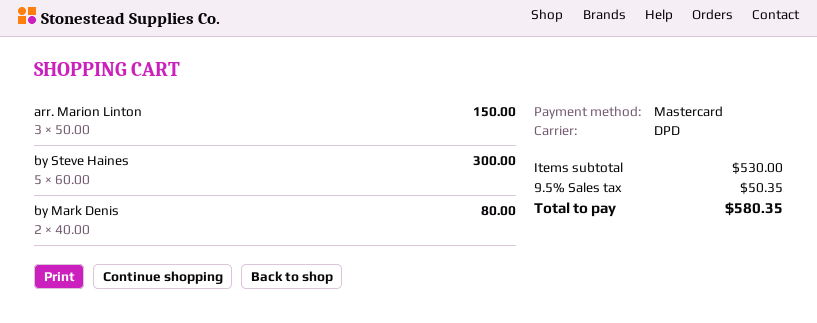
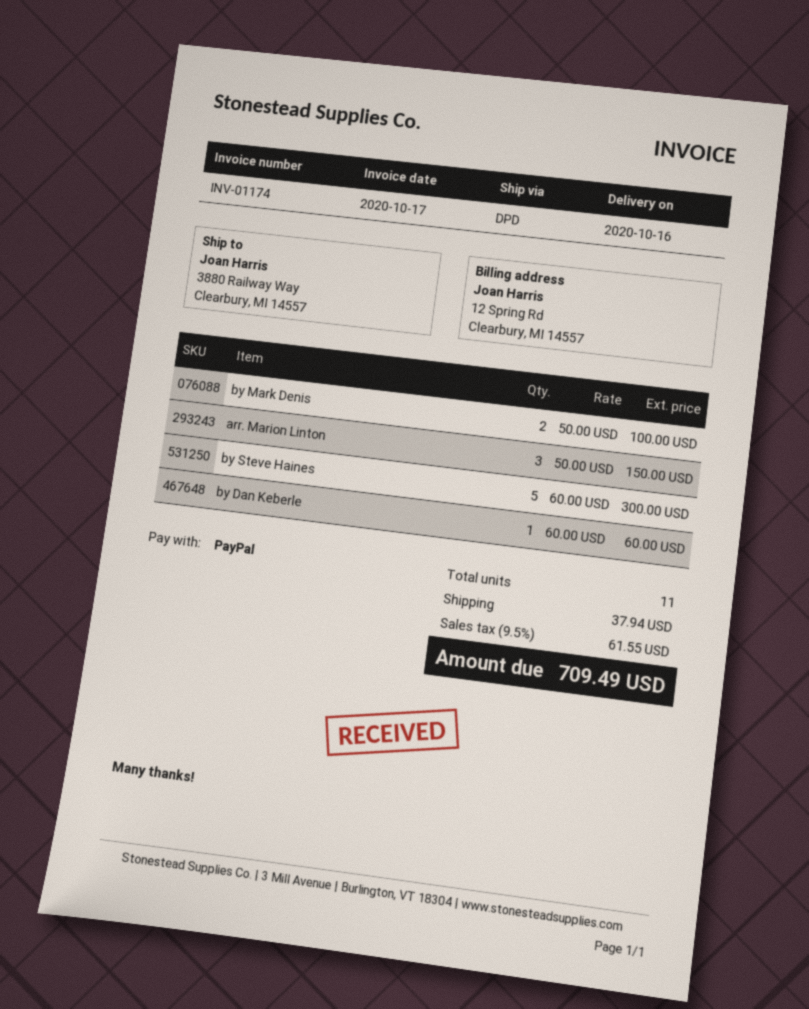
payment method: Mastercard -> PayPal
by Mark Denis: 2 x 40.00 = 80.00 -> 2 x 50.00 = 100.00
by Dan Keberle: none -> 1 x 60.00 = 60.00
shipping: none -> 37.94
tax: 9.5% = 50.35 -> 9.5% = 61.55
total: 580.35 -> 709.49

